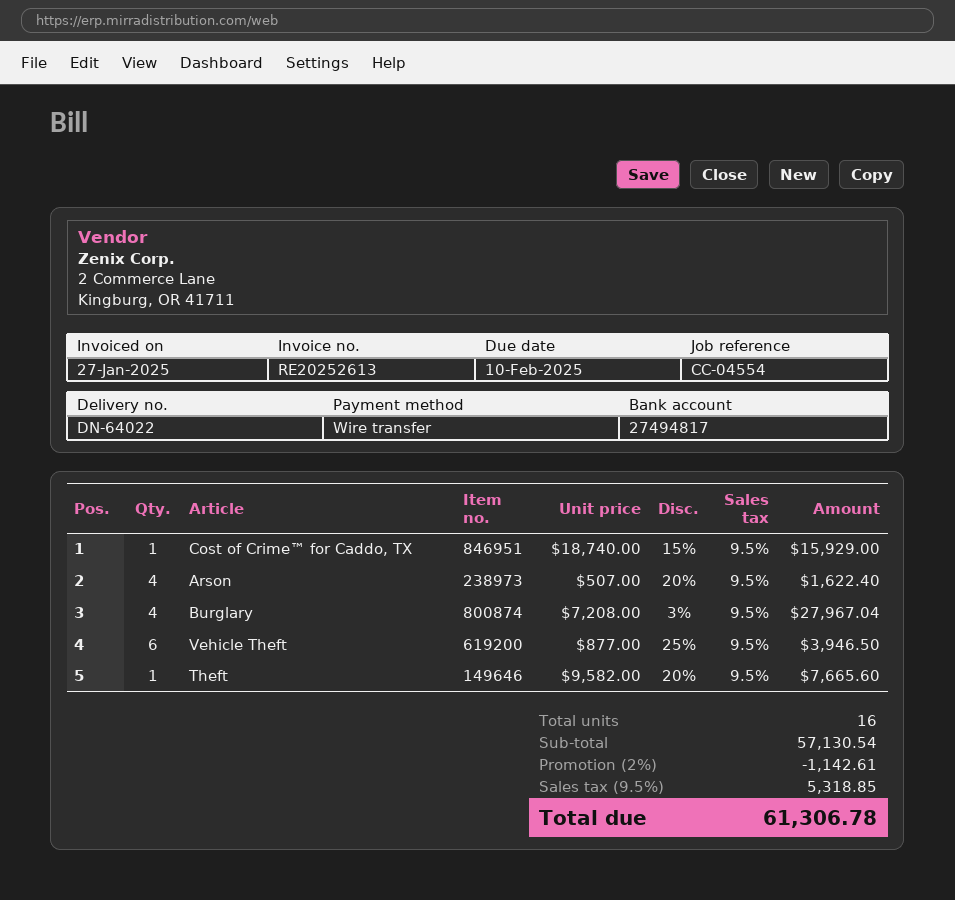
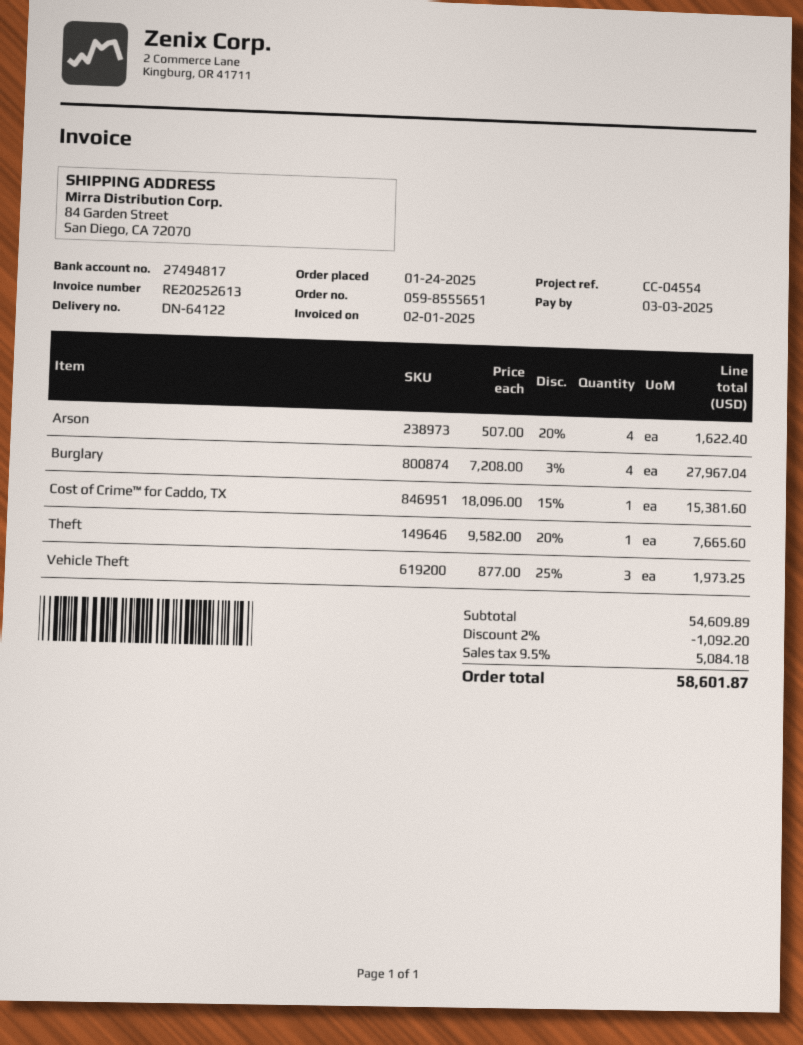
delivery note number: DN-64022 -> DN-64122
invoice date: 2025-01-27 -> 2025-02-01
due date: 2025-02-10 -> 2025-03-03
Cost of Crime™ for Caddo, TX: 1 x 18740.00 - 15% = 15929.00 -> 1 x 18096.00 - 15% = 15381.60
Vehicle Theft: 6 x 877.00 - 25% = 3946.50 -> 3 x 877.00 - 25% = 1973.25
subtotal: 57130.54 -> 54609.89
discount: 2% = 1142.61 -> 2% = 1092.20
tax: 9.5% = 5318.85 -> 9.5% = 5084.18
total: 61306.78 -> 58601.87

